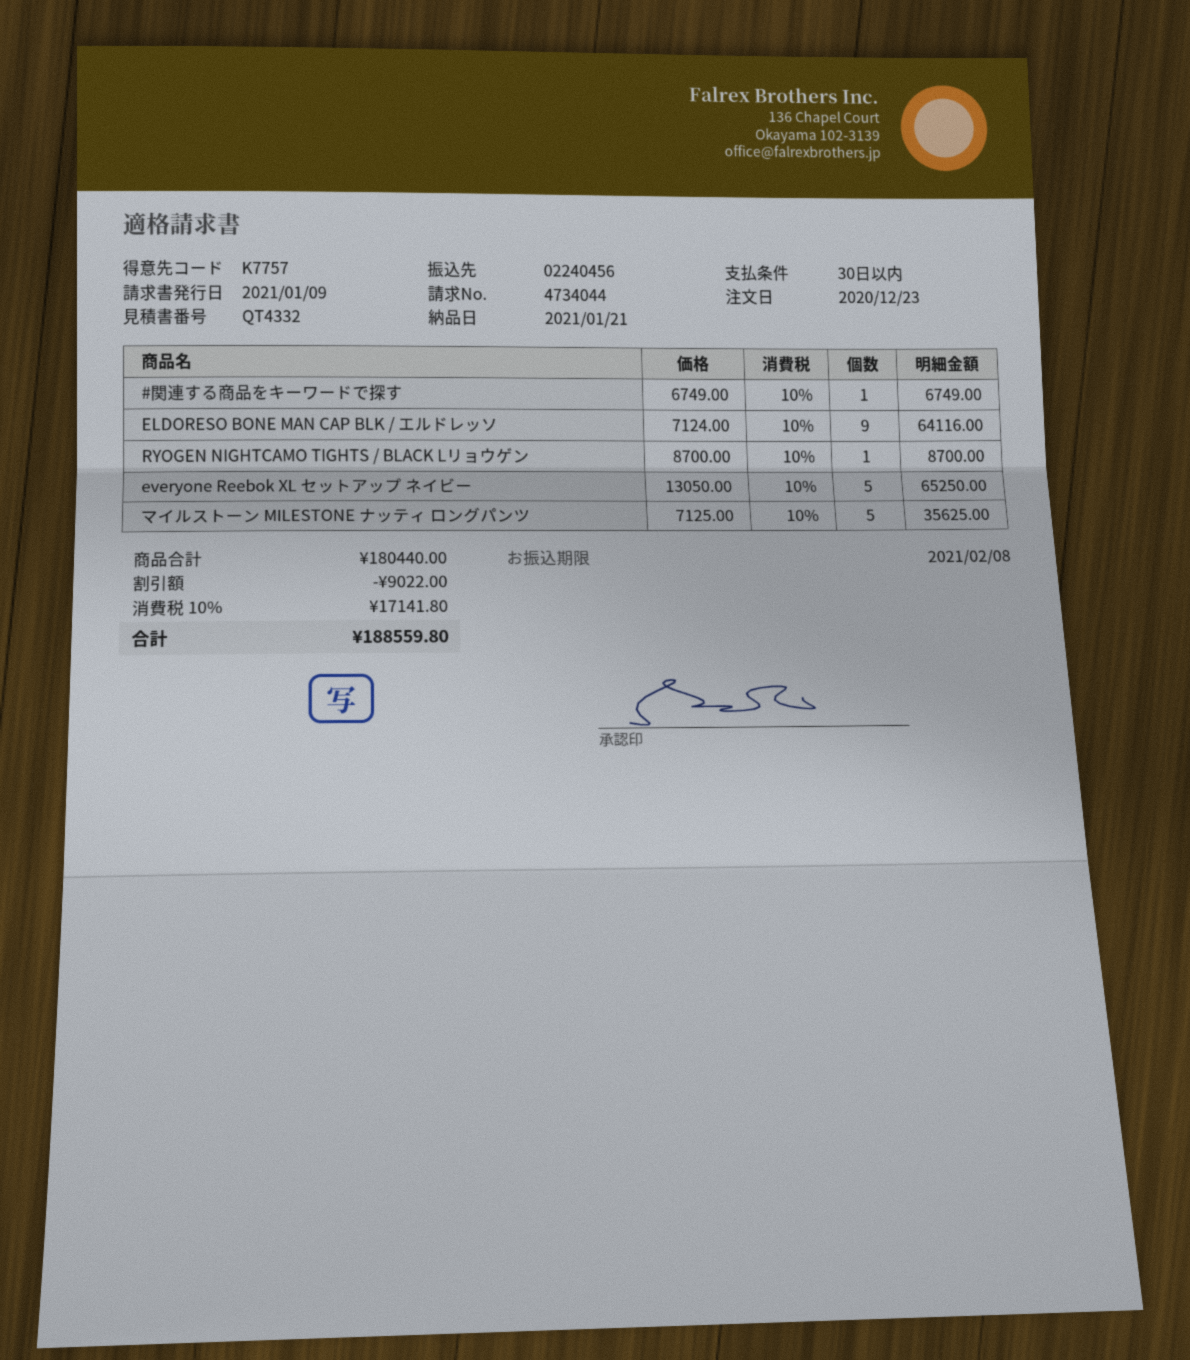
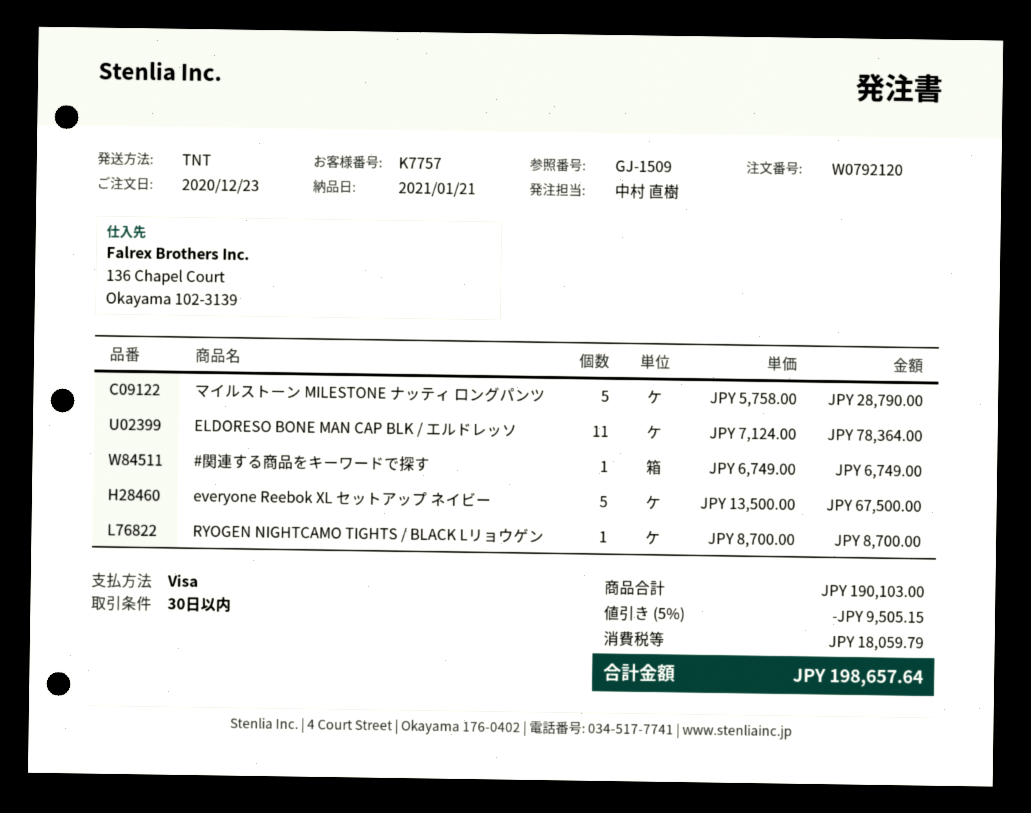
ELDORESO BONE MAN CAP BLK / エルドレッソ: 9 x 7124.00 = 64116.00 -> 11 x 7124.00 = 78364.00
everyone Reebok XL セットアップ ネイビー: 5 x 13050.00 = 65250.00 -> 5 x 13500.00 = 67500.00
マイルストーン MILESTONE ナッティ ロングパンツ: 5 x 7125.00 = 35625.00 -> 5 x 5758.00 = 28790.00
subtotal: 180440.00 -> 190103.00
discount: 9022.00 -> 9505.15
tax: 17141.80 -> 18059.79
total: 188559.80 -> 198657.64

